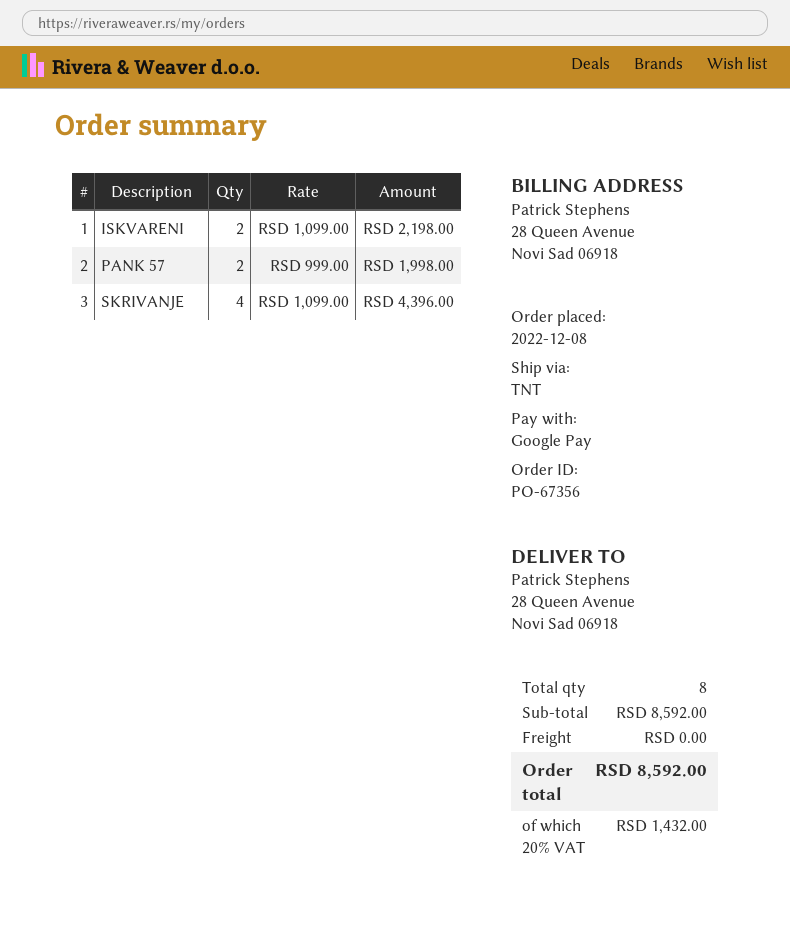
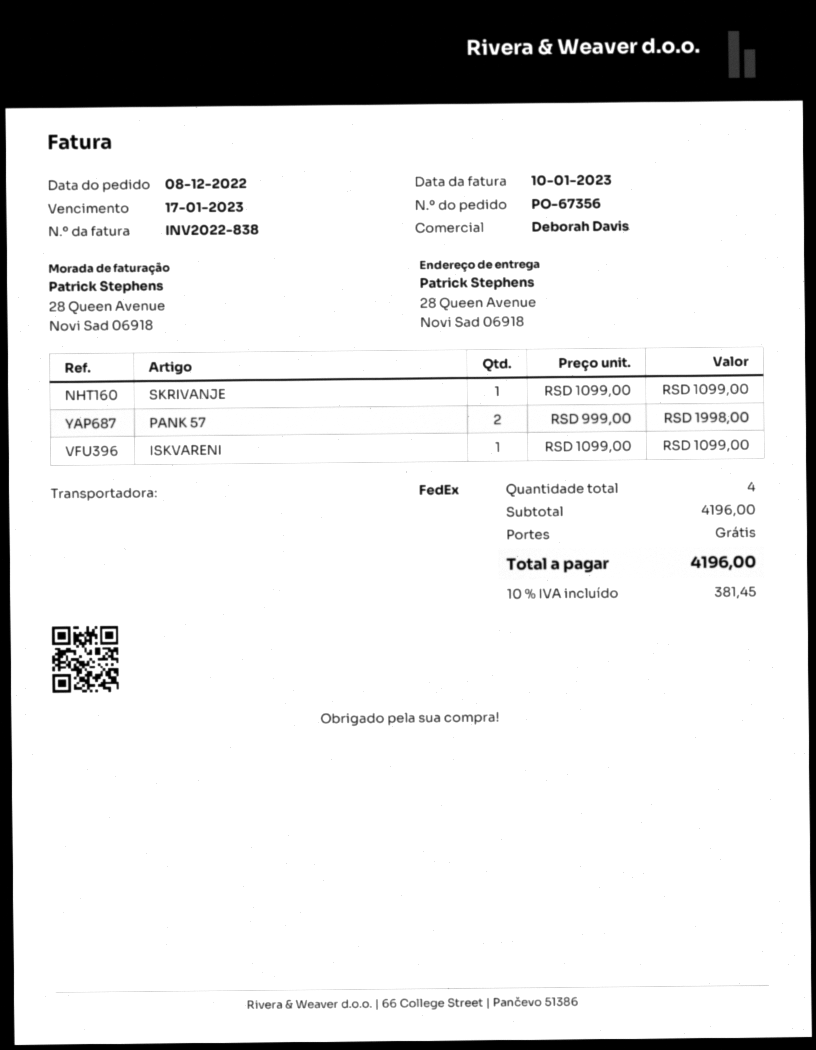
shipping method: TNT -> FedEx
ISKVARENI: 2 x 1099.00 = 2198.00 -> 1 x 1099.00 = 1099.00
SKRIVANJE: 4 x 1099.00 = 4396.00 -> 1 x 1099.00 = 1099.00
total quantity: 8 -> 4
subtotal: 8592.00 -> 4196.00
tax: 20% = 1432.00 -> 10% = 381.45
total: 8592.00 -> 4196.00

